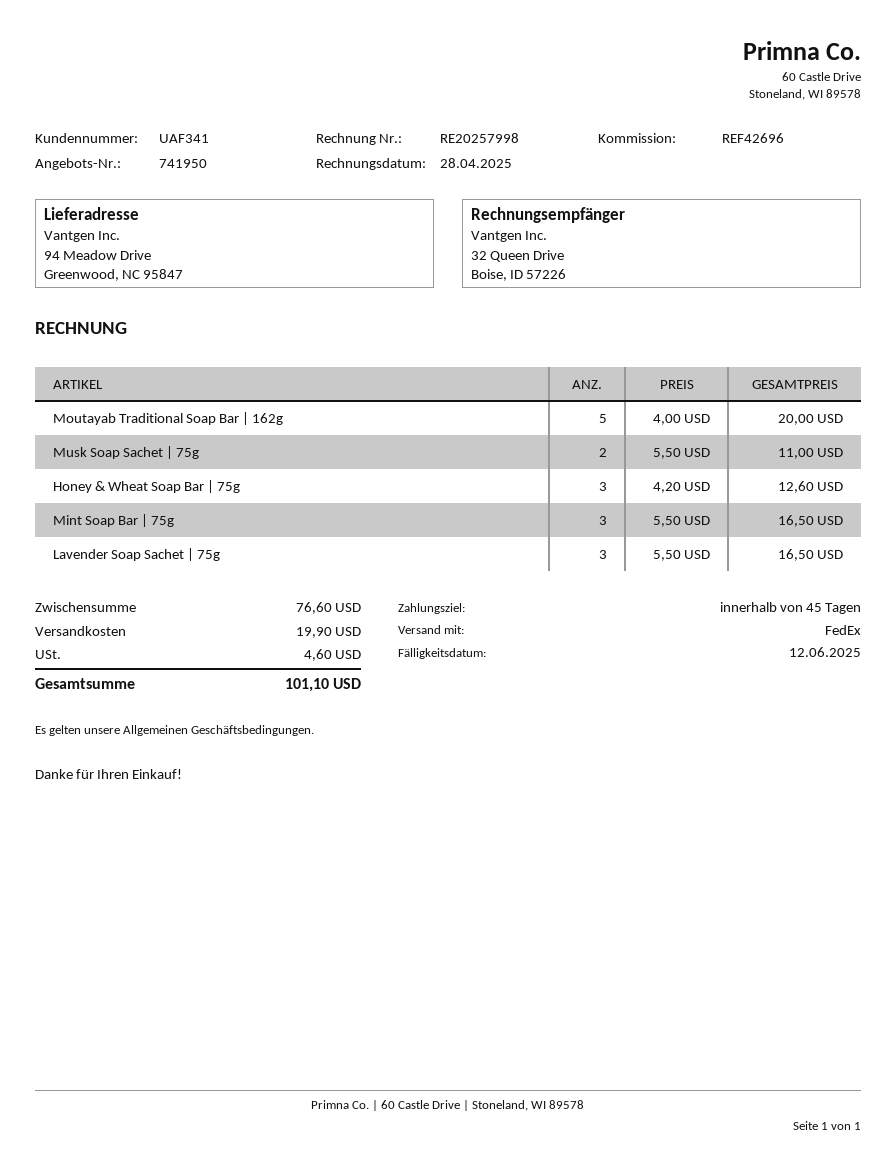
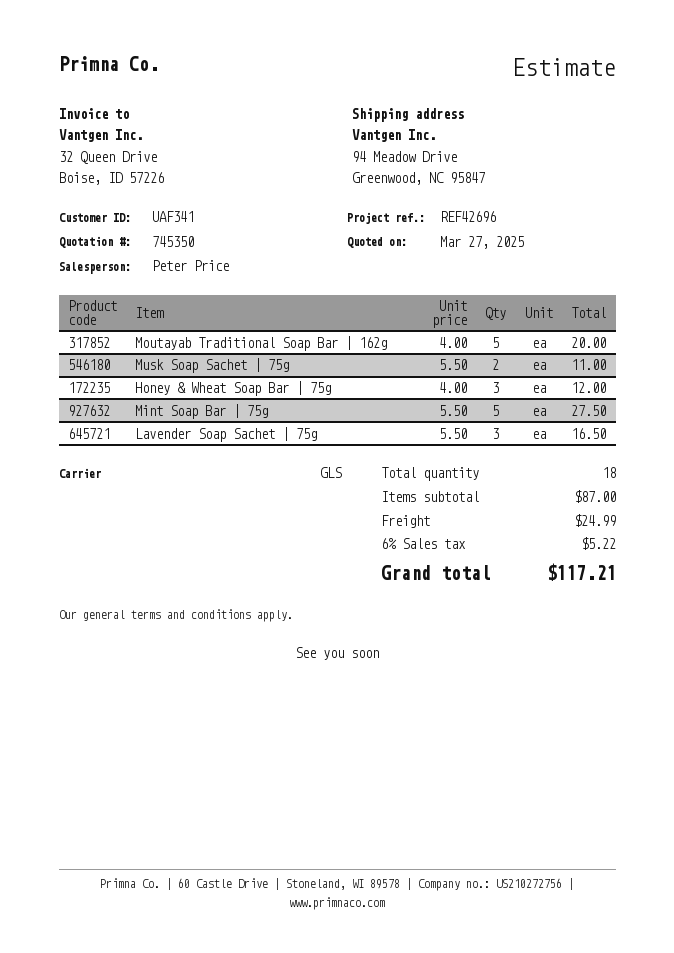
quote number: 741950 -> 745350
shipping method: FedEx -> GLS
Honey & Wheat Soap Bar | 75g: 3 x 4.20 = 12.60 -> 3 x 4.00 = 12.00
Mint Soap Bar | 75g: 3 x 5.50 = 16.50 -> 5 x 5.50 = 27.50
subtotal: 76.60 -> 87.00
shipping: 19.90 -> 24.99
tax: 4.60 -> 5.22
total: 101.10 -> 117.21

